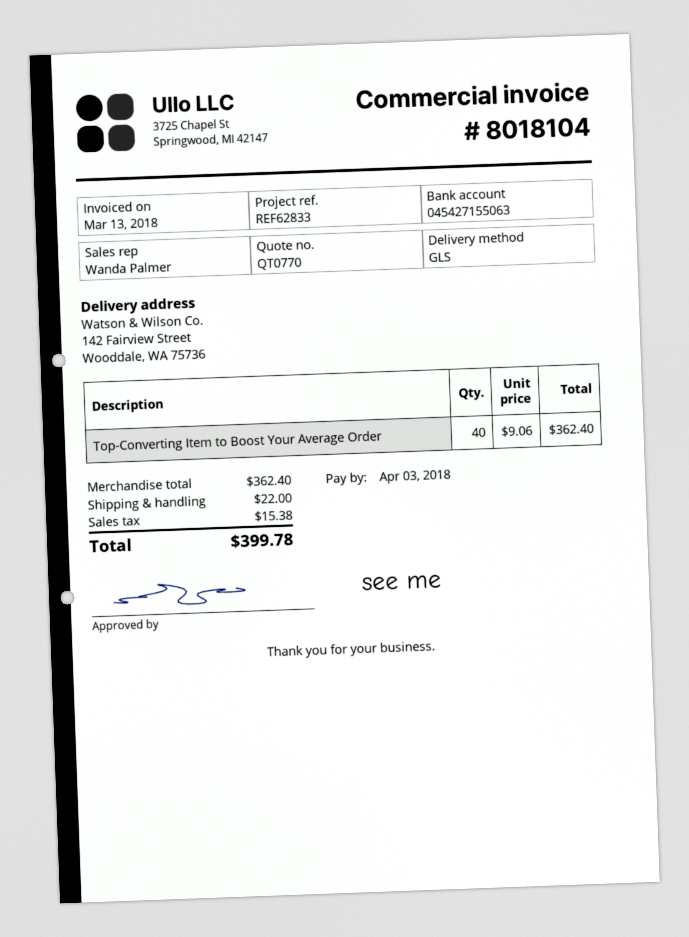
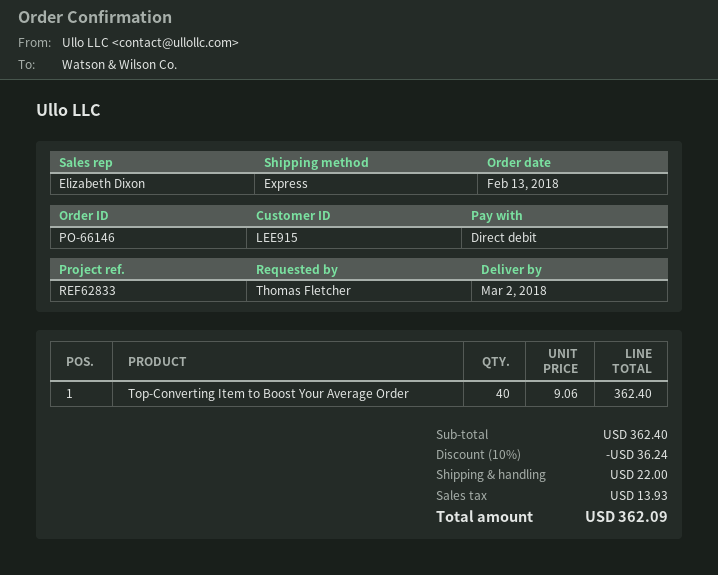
sales rep: Wanda Palmer -> Elizabeth Dixon
shipping method: GLS -> express
discount: none -> 10% = 36.24
tax: 15.38 -> 13.93
total: 399.78 -> 362.09

